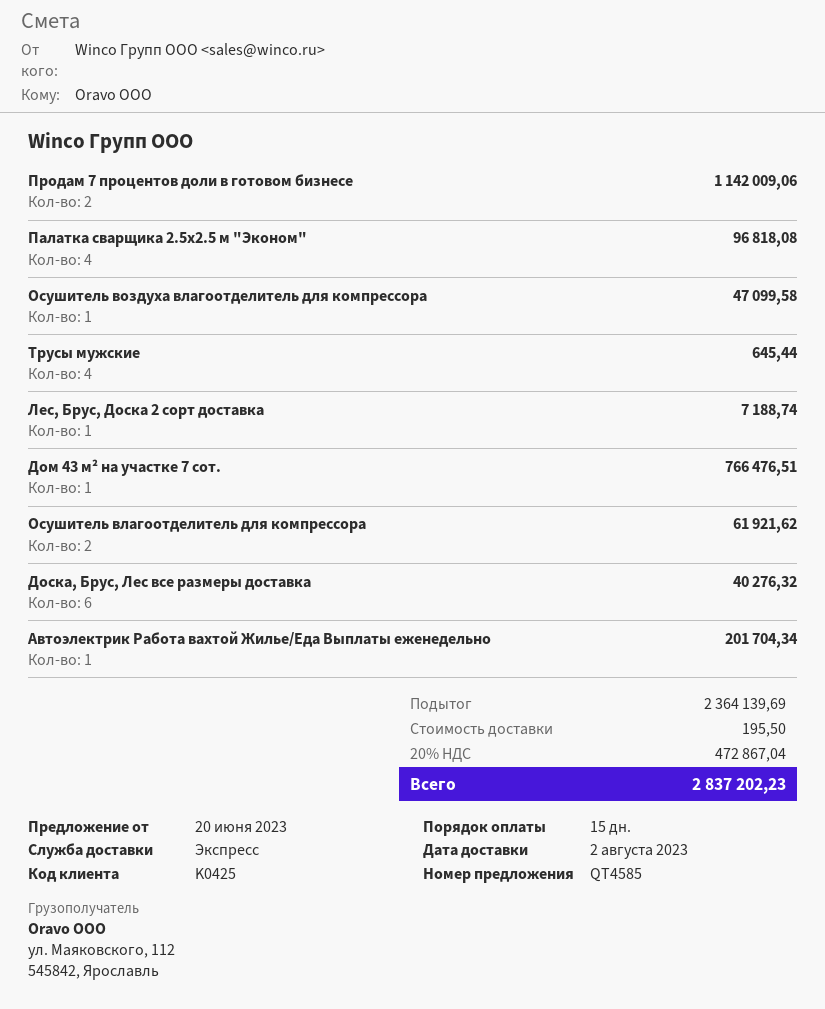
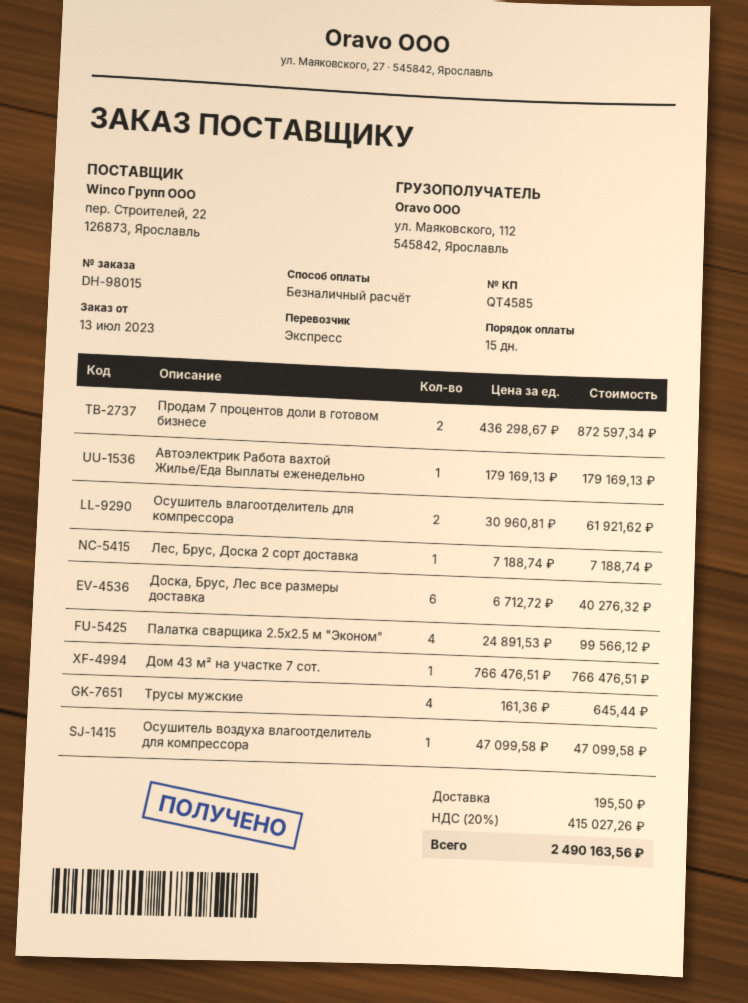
Продам 7 процентов доли в готовом бизнесе: 2 for 1142009.06 -> 2 for 872597.34
Палатка сварщика 2.5х2.5 м "Эконом": 4 for 96818.08 -> 4 for 99566.12
Автоэлектрик Работа вахтой Жилье/Еда Выплаты еженедельно: 1 for 201704.34 -> 1 for 179169.13
tax: 20% = 472867.04 -> 20% = 415027.26
total: 2837202.23 -> 2490163.56

